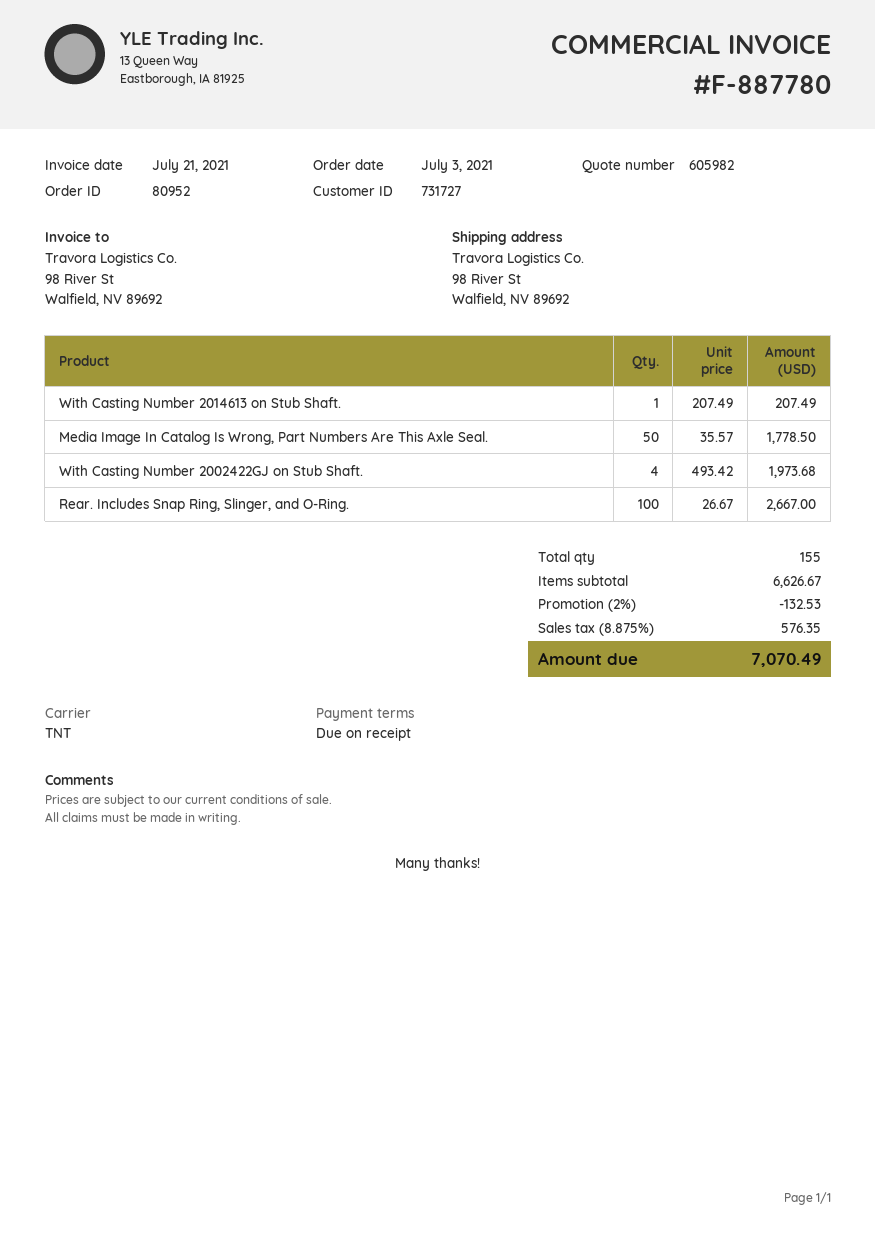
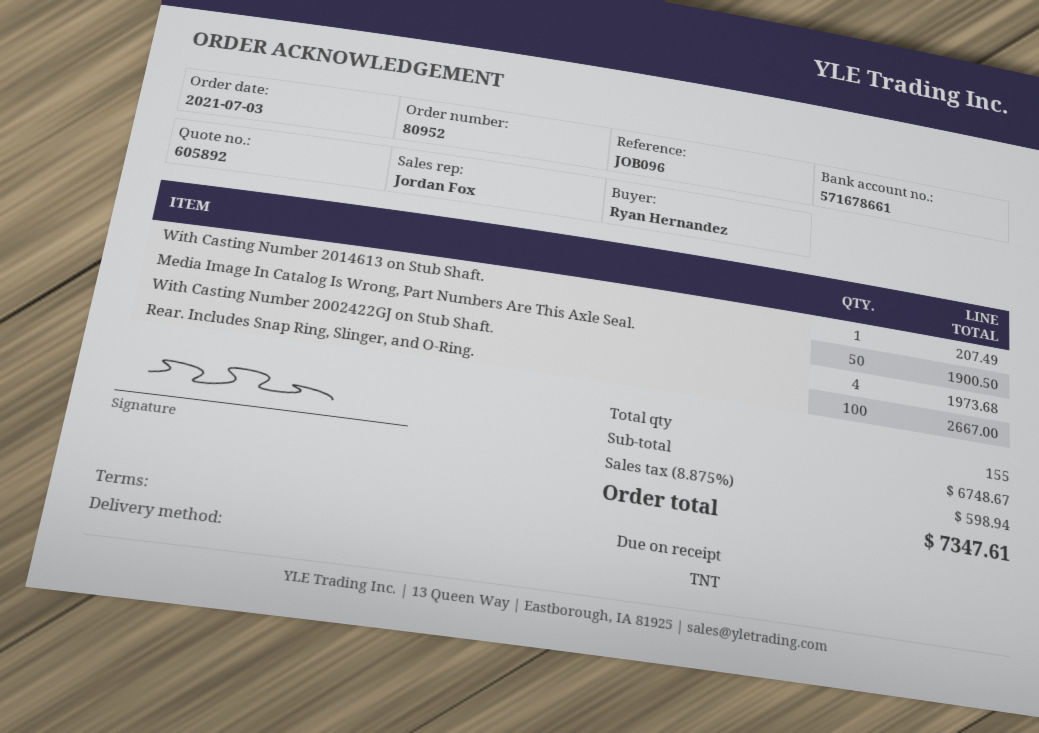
quote number: 605982 -> 605892
Media Image In Catalog Is Wrong, Part Numbers Are This Axle Seal.: 50 for 1778.50 -> 50 for 1900.50
subtotal: 6626.67 -> 6748.67
discount: 2% = 132.53 -> none
tax: 8.875% = 576.35 -> 8.875% = 598.94
total: 7070.49 -> 7347.61

